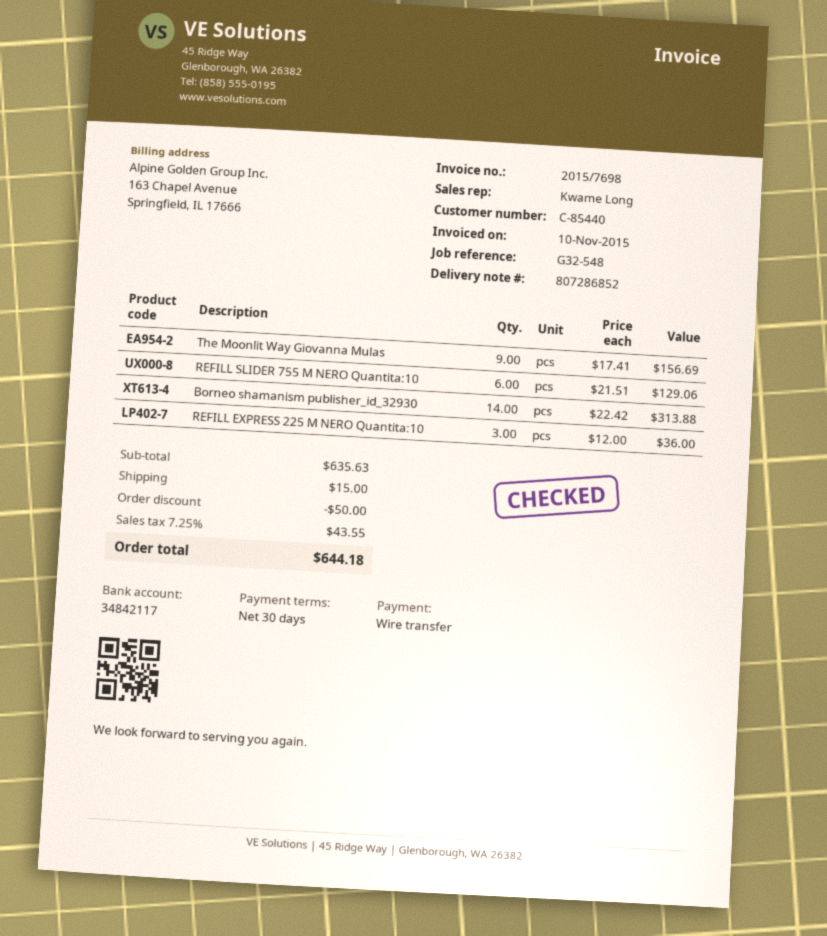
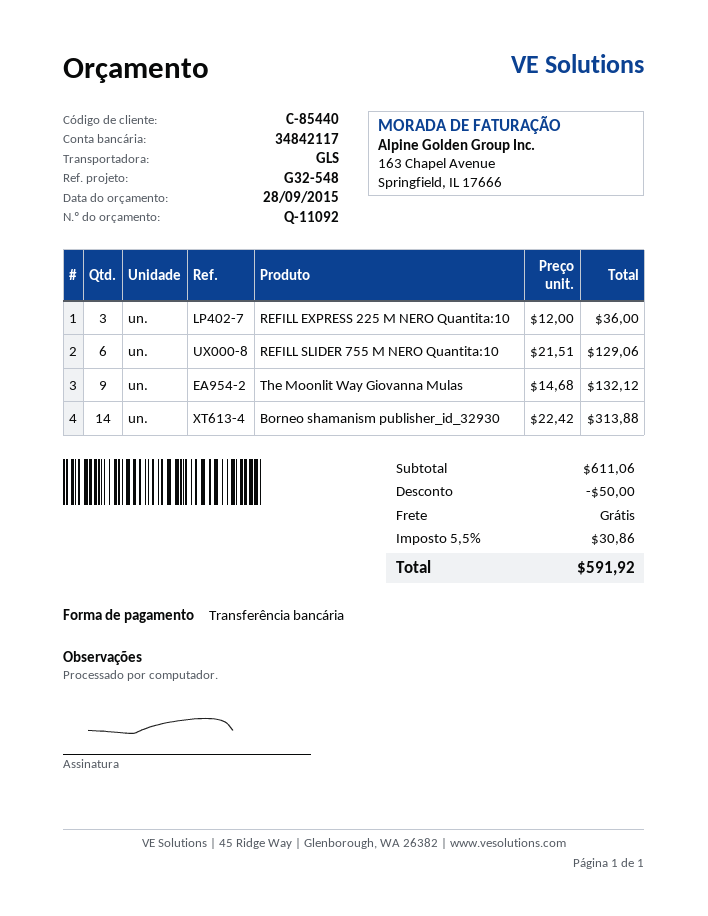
The Moonlit Way Giovanna Mulas: 9 x 17.41 = 156.69 -> 9 x 14.68 = 132.12
subtotal: 635.63 -> 611.06
shipping: 15.00 -> 0.00
tax: 7.25% = 43.55 -> 5.5% = 30.86
total: 644.18 -> 591.92

